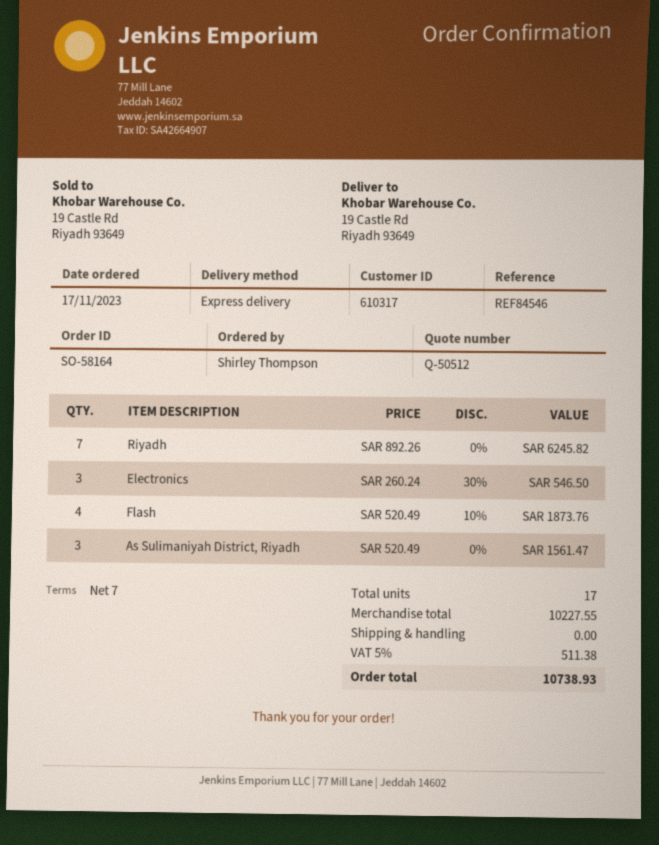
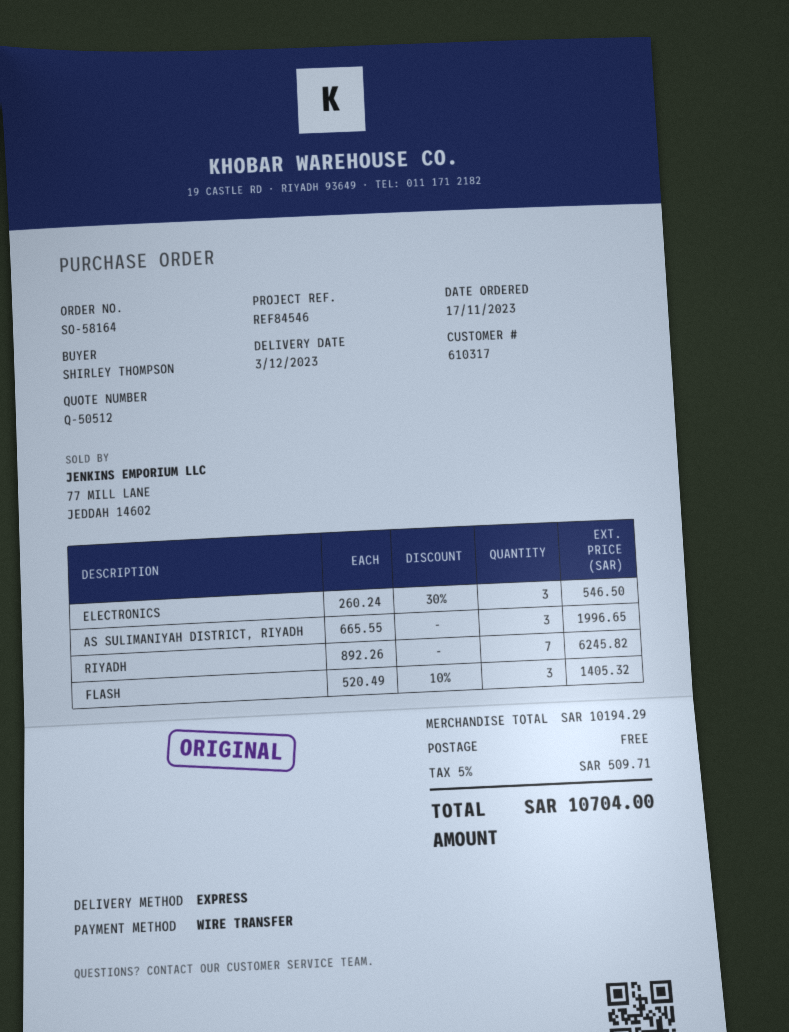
Flash: 4 x 520.49 - 10% = 1873.76 -> 3 x 520.49 - 10% = 1405.32
As Sulimaniyah District, Riyadh: 3 x 520.49 = 1561.47 -> 3 x 665.55 = 1996.65
subtotal: 10227.55 -> 10194.29
tax: 5% = 511.38 -> 5% = 509.71
total: 10738.93 -> 10704.00

